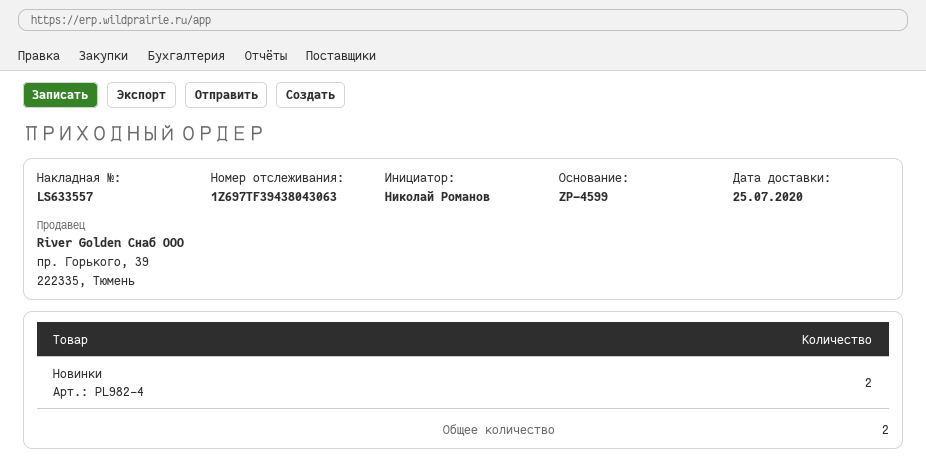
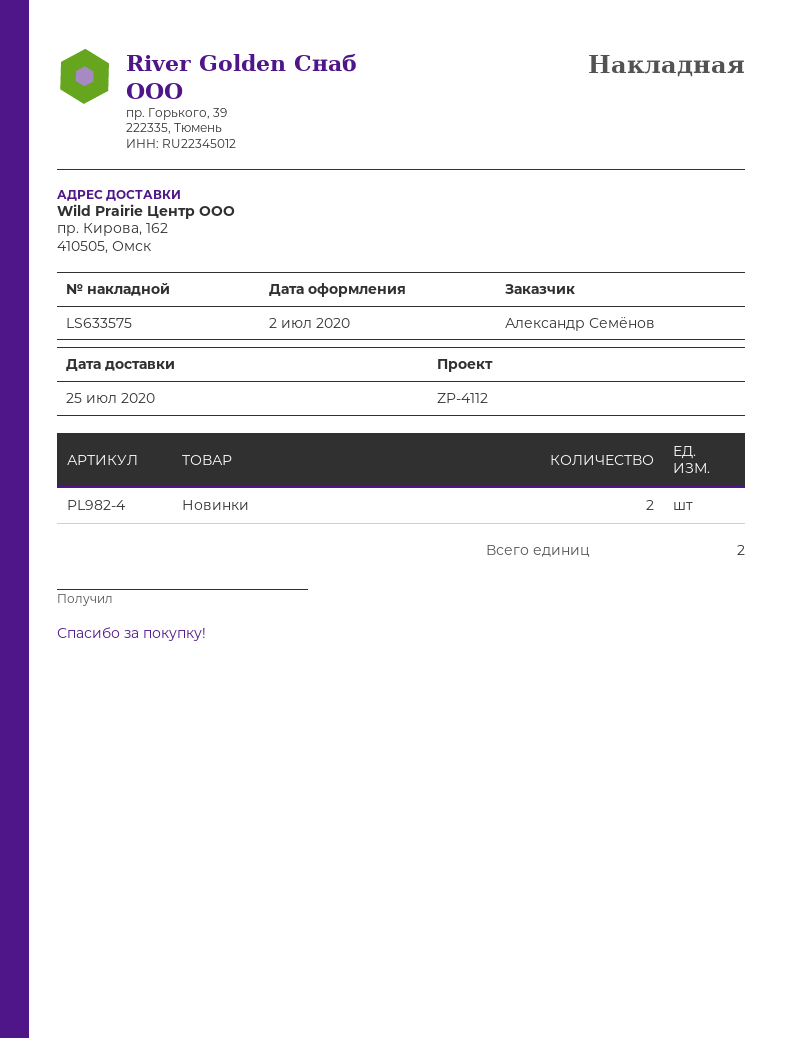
delivery note number: LS633557 -> LS633575
reference: ZP-4599 -> ZP-4112
ordered by: Николай Романов -> Александр Семёнов

